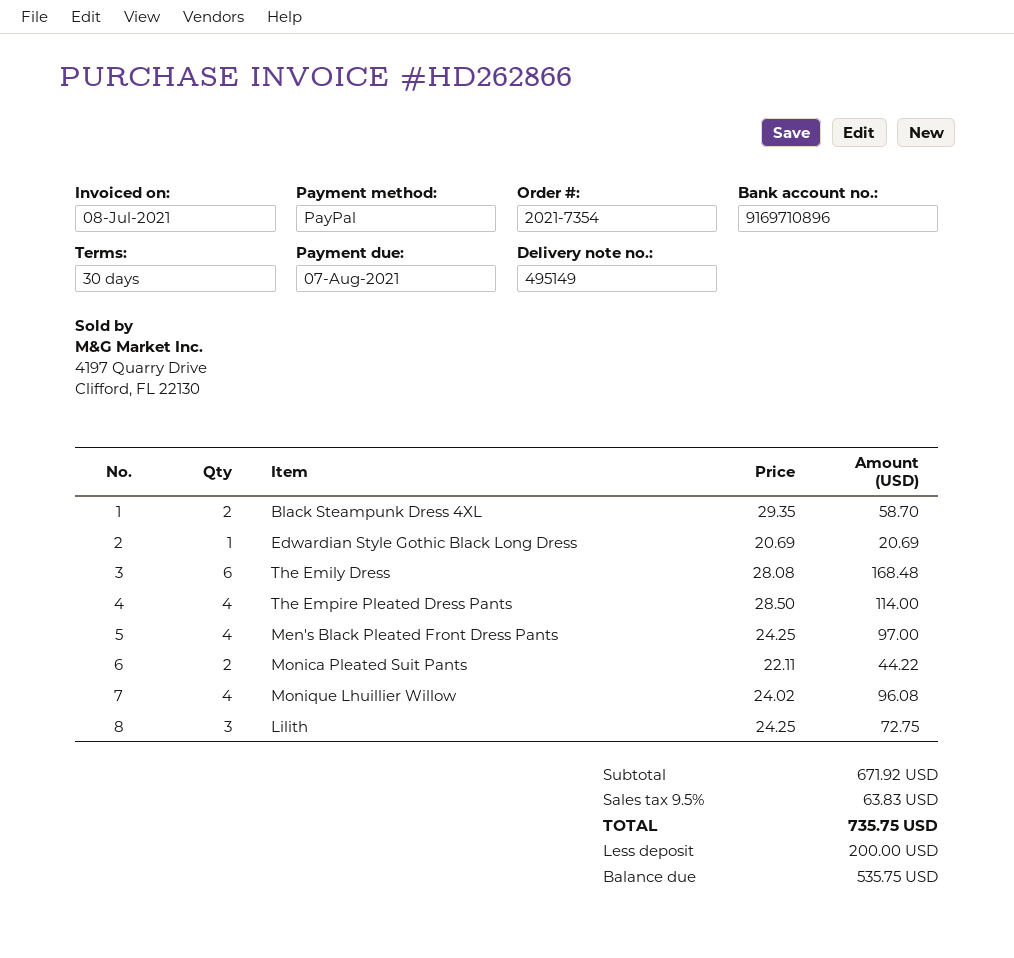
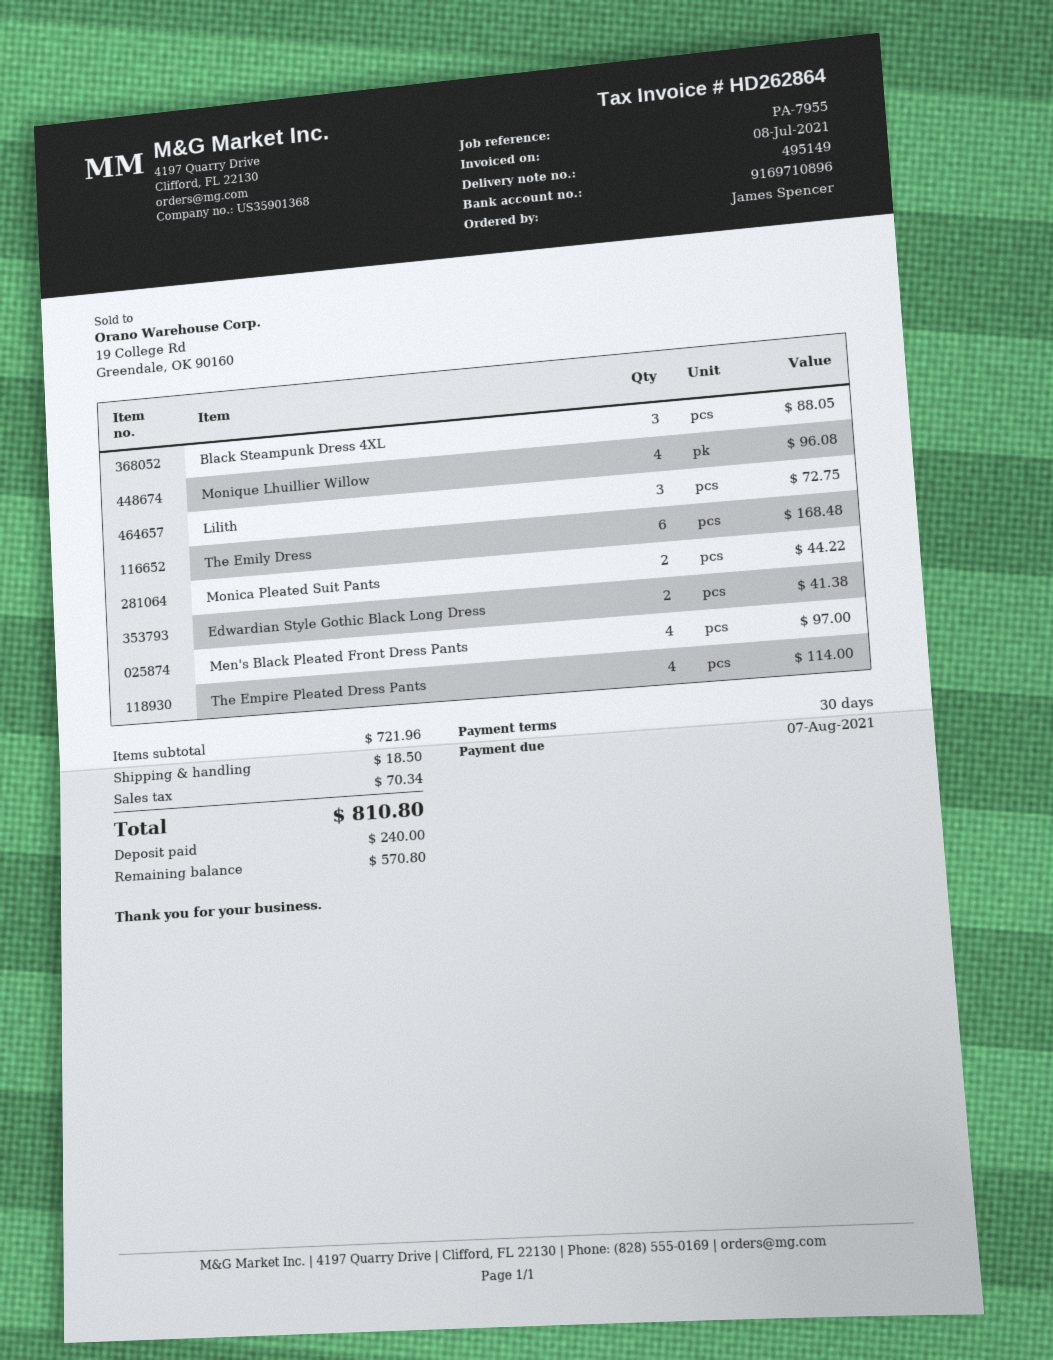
invoice number: HD262866 -> HD262864
Black Steampunk Dress 4XL: 2 for 58.70 -> 3 for 88.05
Edwardian Style Gothic Black Long Dress: 1 for 20.69 -> 2 for 41.38
subtotal: 671.92 -> 721.96
shipping: none -> 18.50
tax: 63.83 -> 70.34
total: 735.75 -> 810.80
deposit: 200.00 -> 240.00
balance: 535.75 -> 570.80

